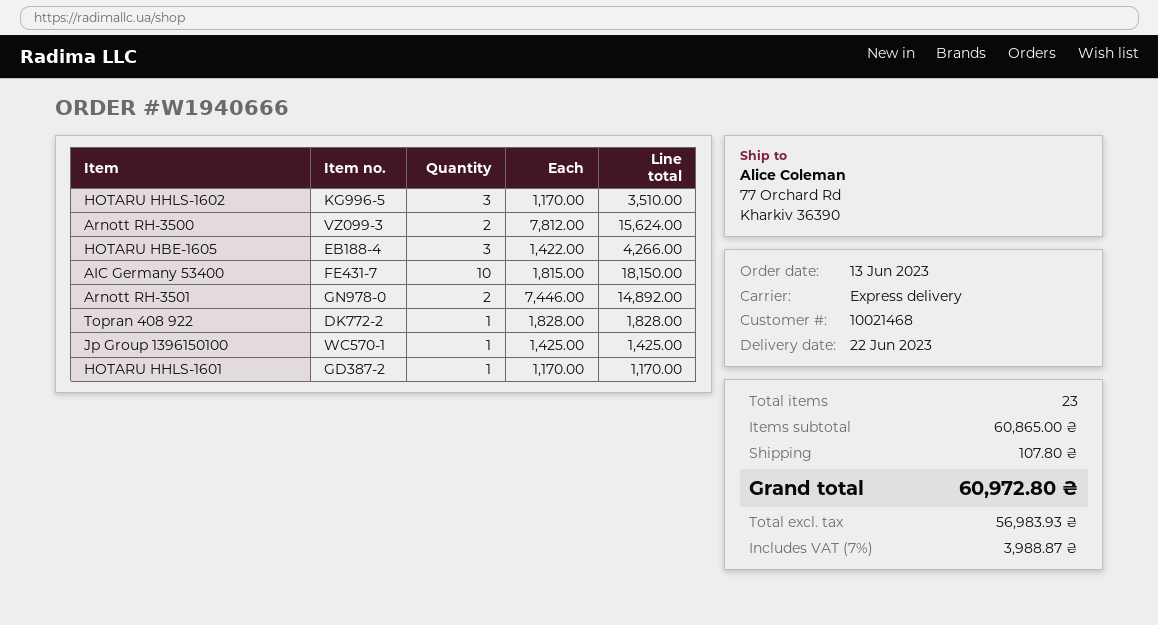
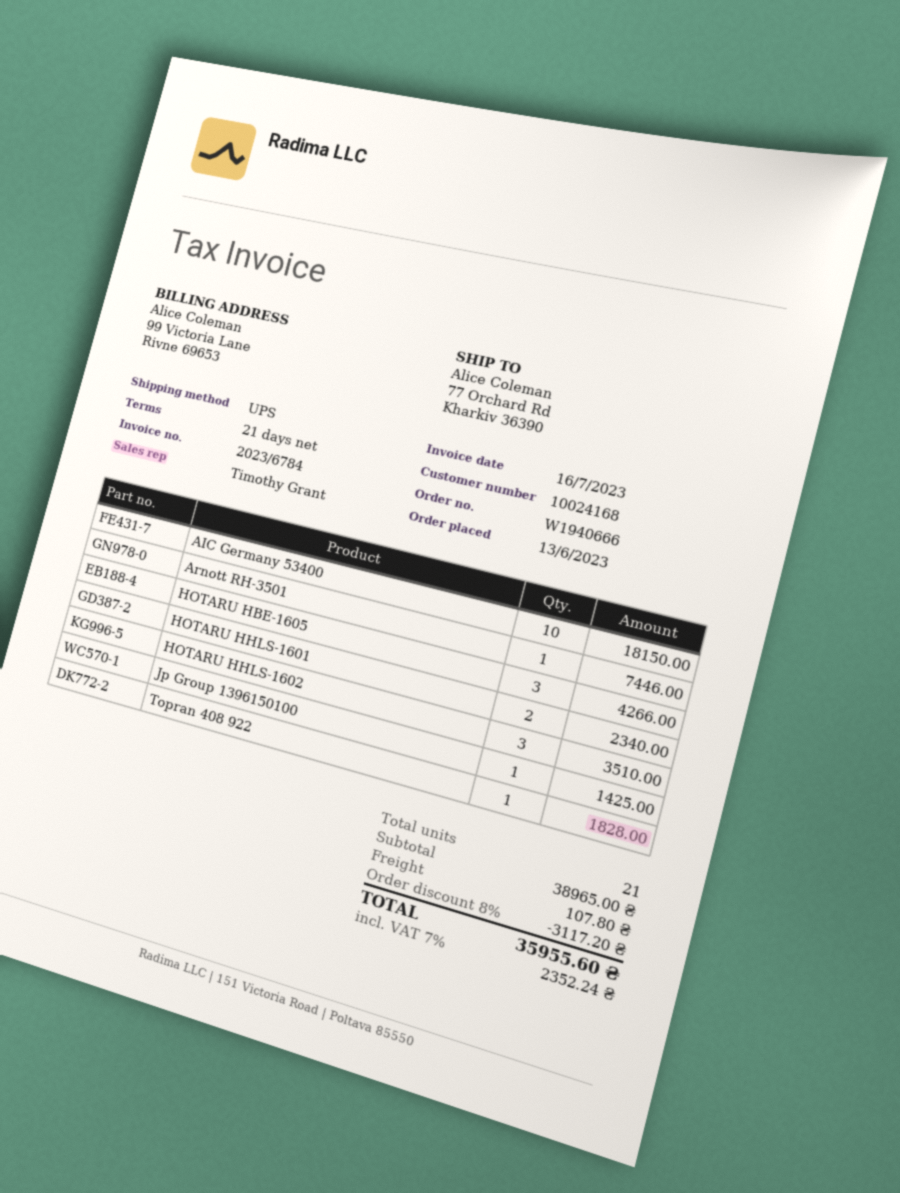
customer number: 10021468 -> 10024168
shipping method: express -> UPS
Arnott RH-3500: 2 for 15624.00 -> none
Arnott RH-3501: 2 for 14892.00 -> 1 for 7446.00
HOTARU HHLS-1601: 1 for 1170.00 -> 2 for 2340.00
total quantity: 23 -> 21
subtotal: 60865.00 -> 38965.00
discount: none -> 8% = 3117.20
tax: 7% = 3988.87 -> 7% = 2352.24
total: 60972.80 -> 35955.60

